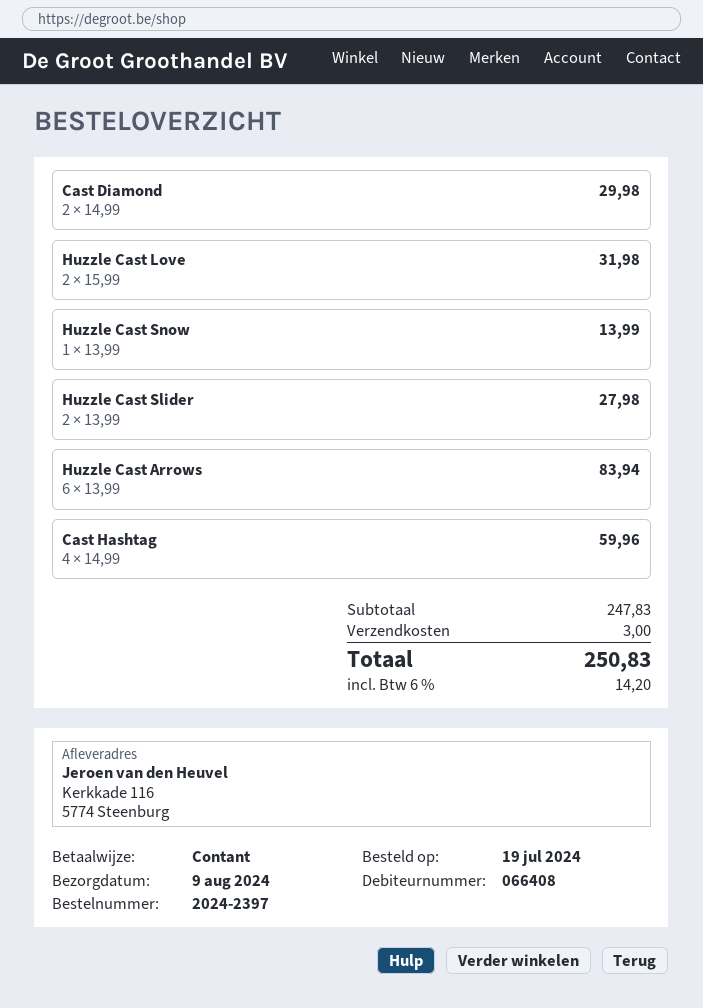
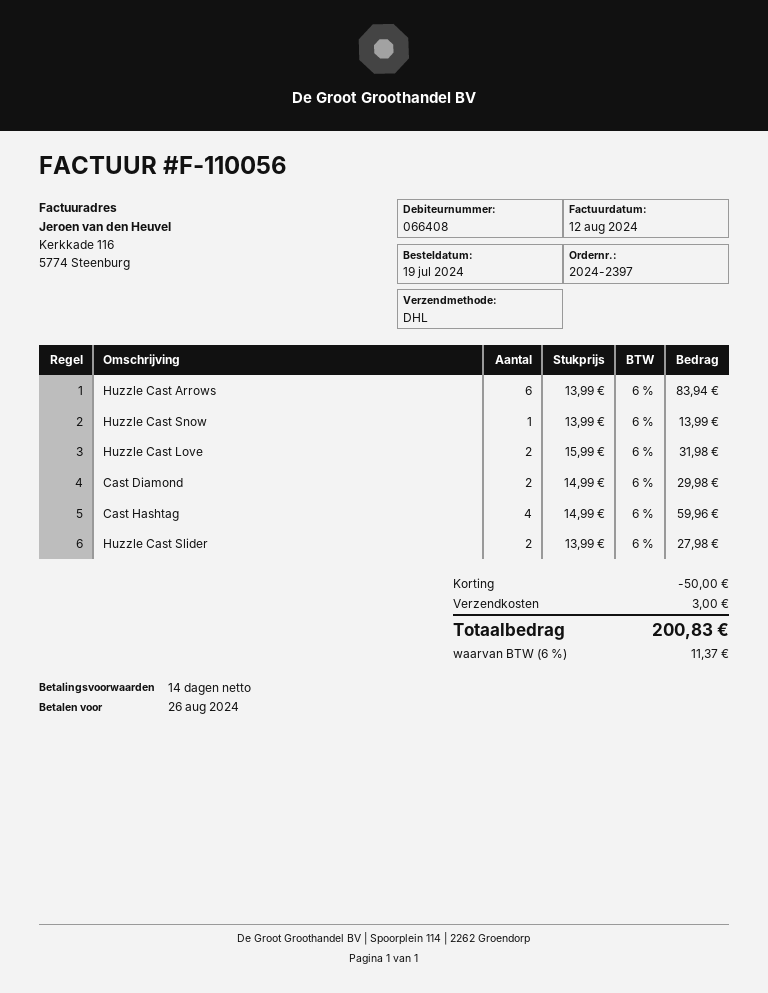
discount: none -> 50.00
tax: 6% = 14.20 -> 6% = 11.37
total: 250.83 -> 200.83

